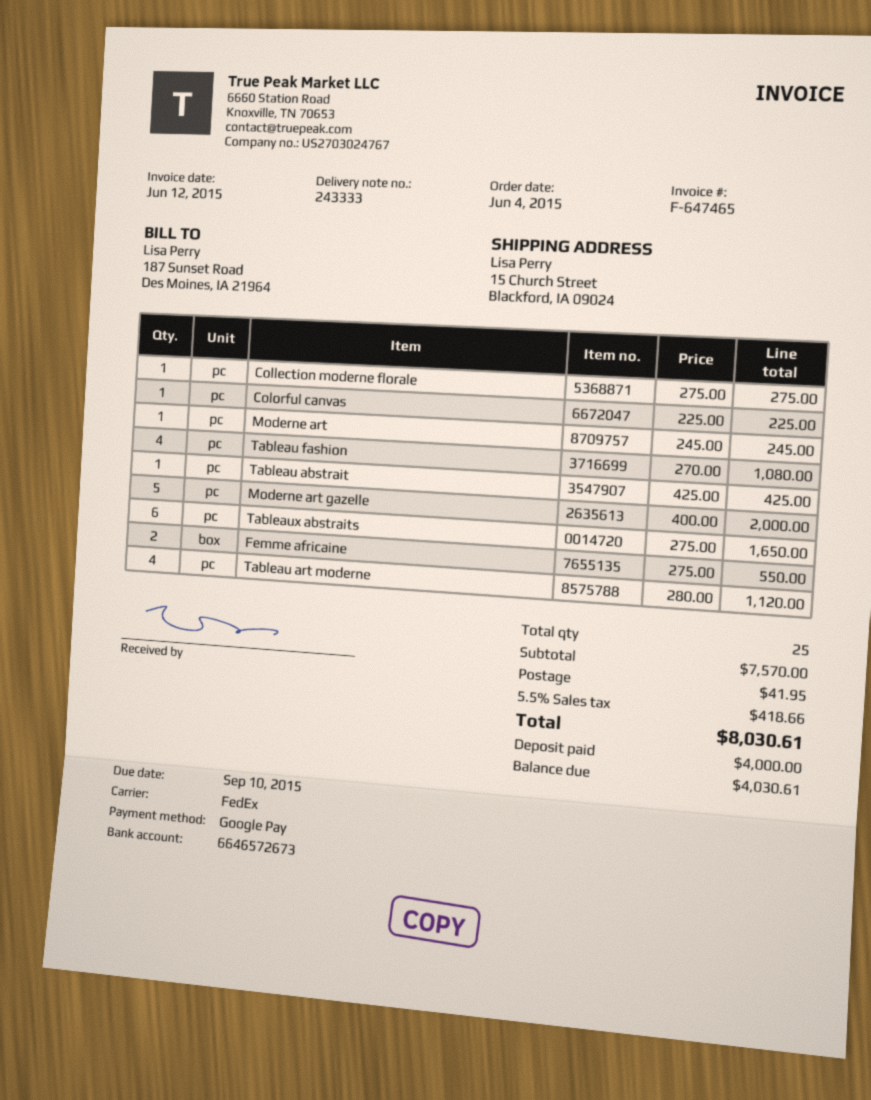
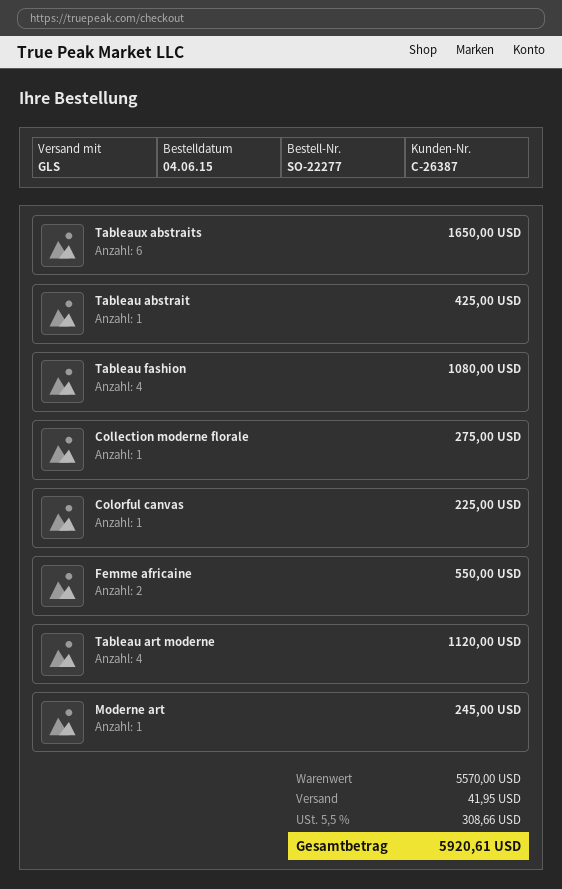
shipping method: FedEx -> GLS
Moderne art gazelle: 5 for 2000.00 -> none
subtotal: 7570.00 -> 5570.00
tax: 5.5% = 418.66 -> 5.5% = 308.66
total: 8030.61 -> 5920.61

